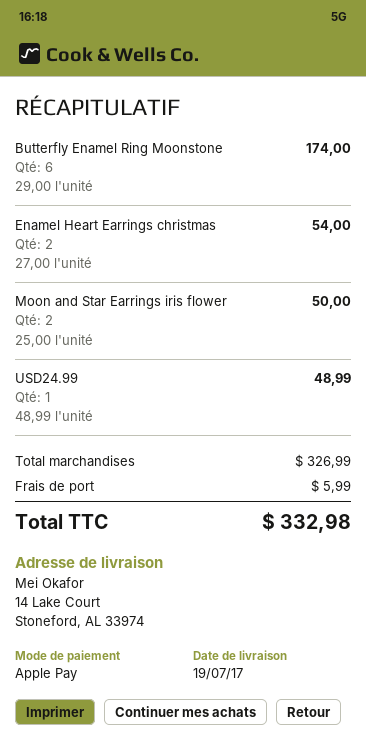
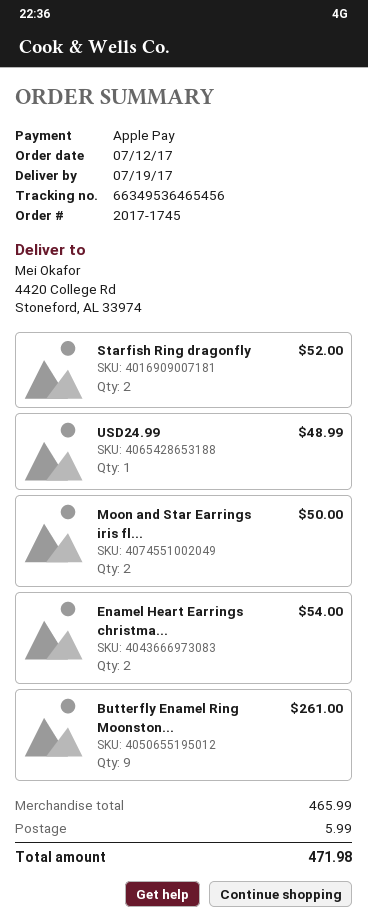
ship to: 14 Lake Court, Stoneford, AL 33974 -> 4420 College Rd, Stoneford, AL 33974
Butterfly Enamel Ring Moonstone: 6 for 174.00 -> 9 for 261.00
Starfish Ring dragonfly: none -> 2 for 52.00
subtotal: 326.99 -> 465.99
total: 332.98 -> 471.98

